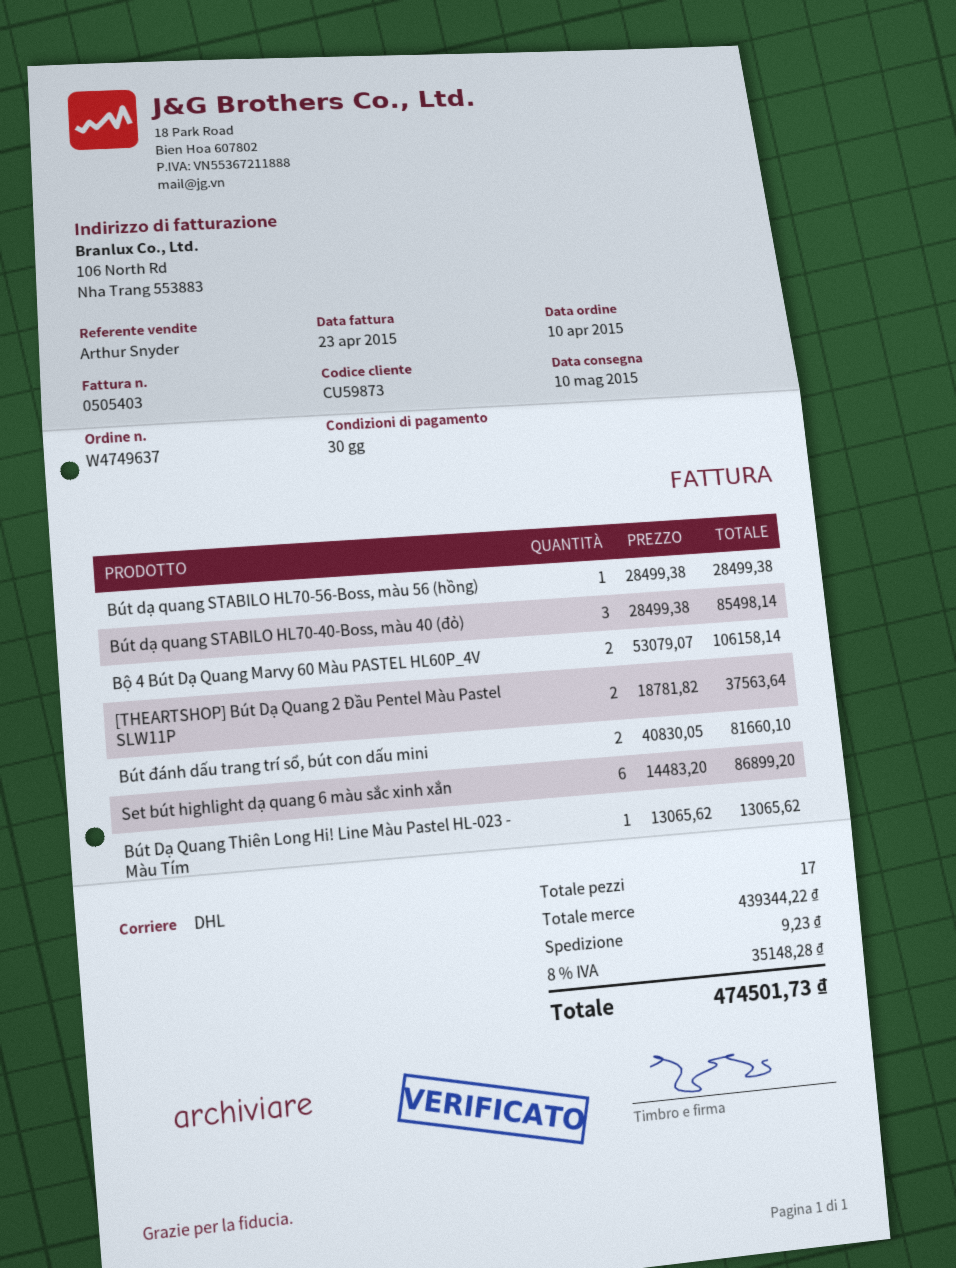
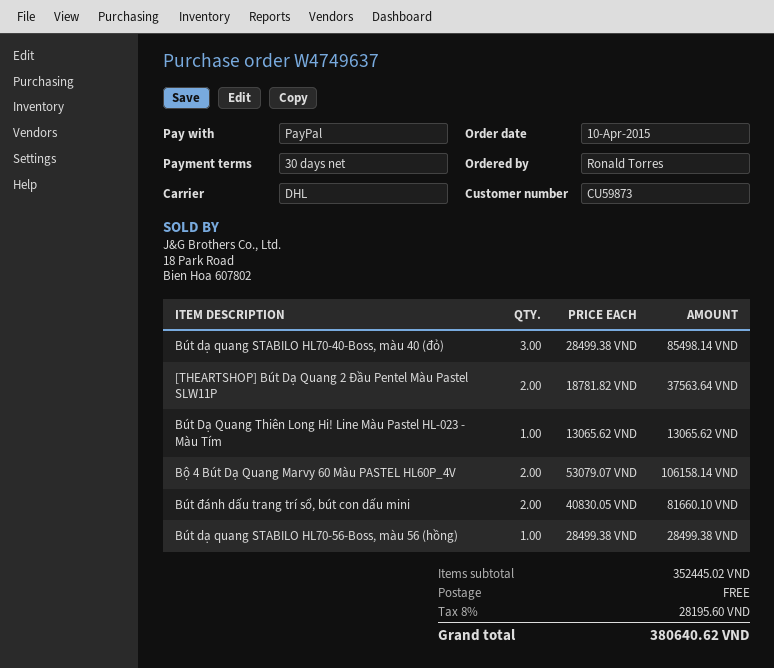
Set bút highlight dạ quang 6 màu sắc xinh xắn: 6 x 14483.20 = 86899.20 -> none
subtotal: 439344.22 -> 352445.02
shipping: 9.23 -> 0.00
tax: 8% = 35148.28 -> 8% = 28195.60
total: 474501.73 -> 380640.62

